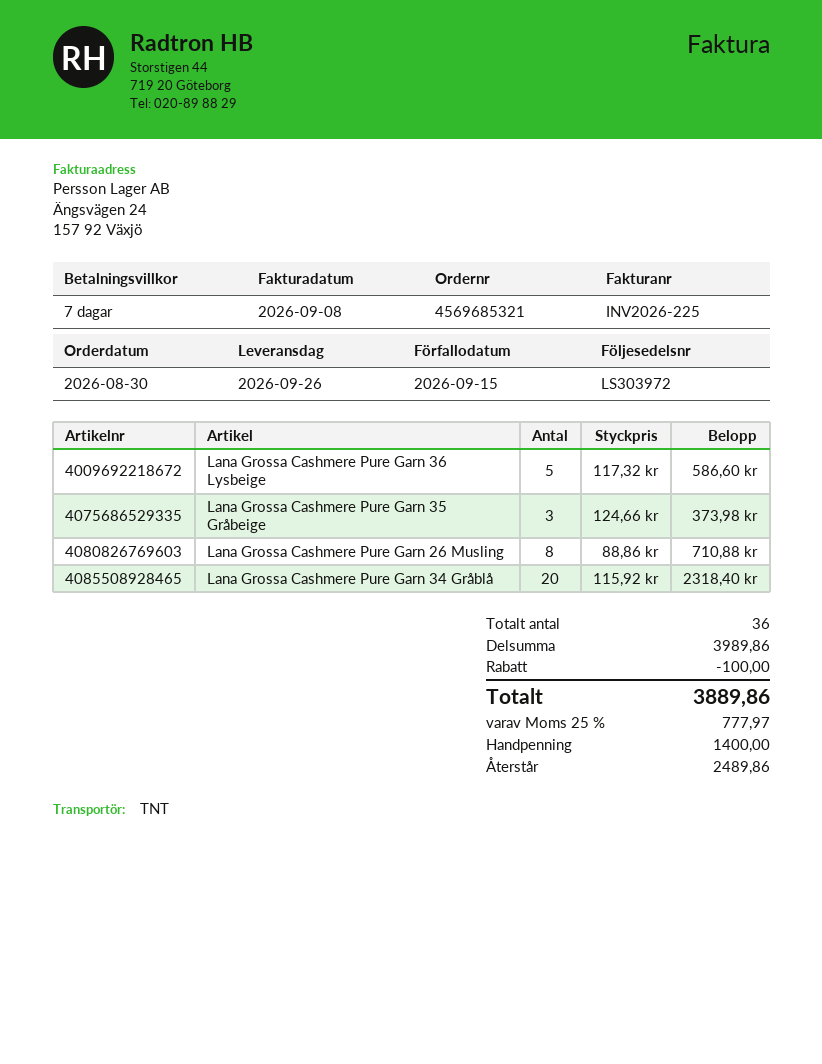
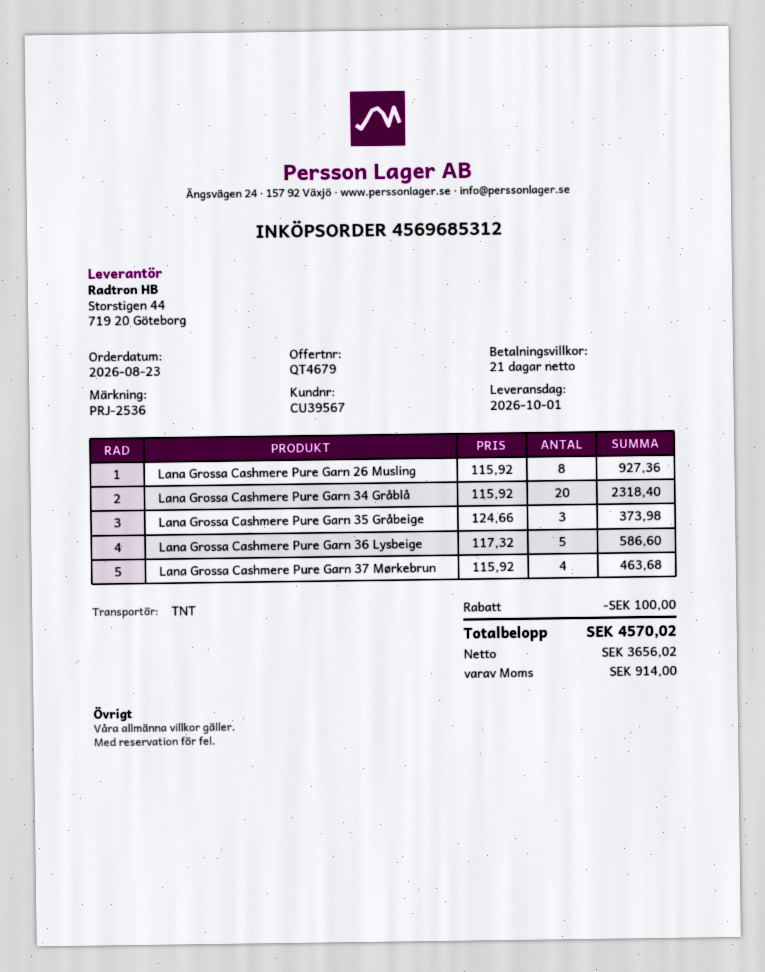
order number: 4569685321 -> 4569685312
order date: 2026-08-30 -> 2026-08-23
delivery date: 2026-09-26 -> 2026-10-01
payment terms: 7 days -> 21 days
Lana Grossa Cashmere Pure Garn 26 Musling: 8 x 88.86 = 710.88 -> 8 x 115.92 = 927.36
Lana Grossa Cashmere Pure Garn 37 Mørkebrun: none -> 4 x 115.92 = 463.68
tax: 777.97 -> 914.00
total: 3889.86 -> 4570.02

